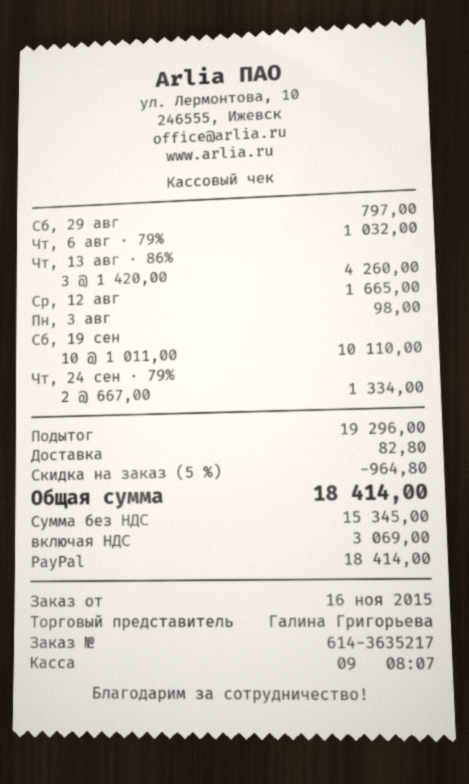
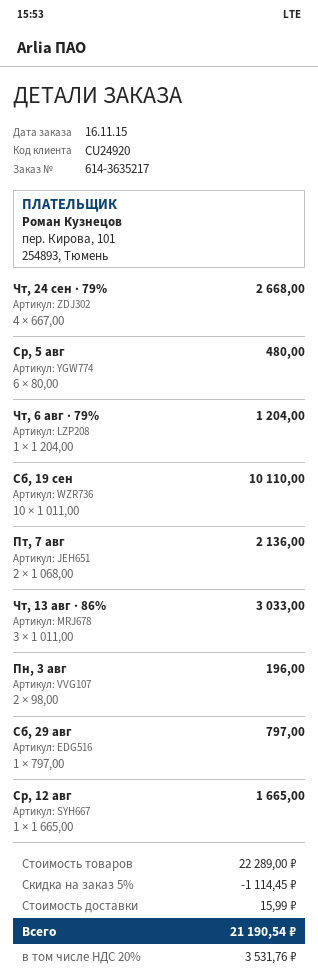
Чт, 6 авг · 79%: 1 x 1032.00 = 1032.00 -> 1 x 1204.00 = 1204.00
Чт, 13 авг · 86%: 3 x 1420.00 = 4260.00 -> 3 x 1011.00 = 3033.00
Пн, 3 авг: 1 x 98.00 = 98.00 -> 2 x 98.00 = 196.00
Чт, 24 сен · 79%: 2 x 667.00 = 1334.00 -> 4 x 667.00 = 2668.00
Ср, 5 авг: none -> 6 x 80.00 = 480.00
Пт, 7 авг: none -> 2 x 1068.00 = 2136.00
subtotal: 19296.00 -> 22289.00
discount: 5% = 964.80 -> 5% = 1114.45
shipping: 82.80 -> 15.99
tax: 3069.00 -> 3531.76
total: 18414.00 -> 21190.54

